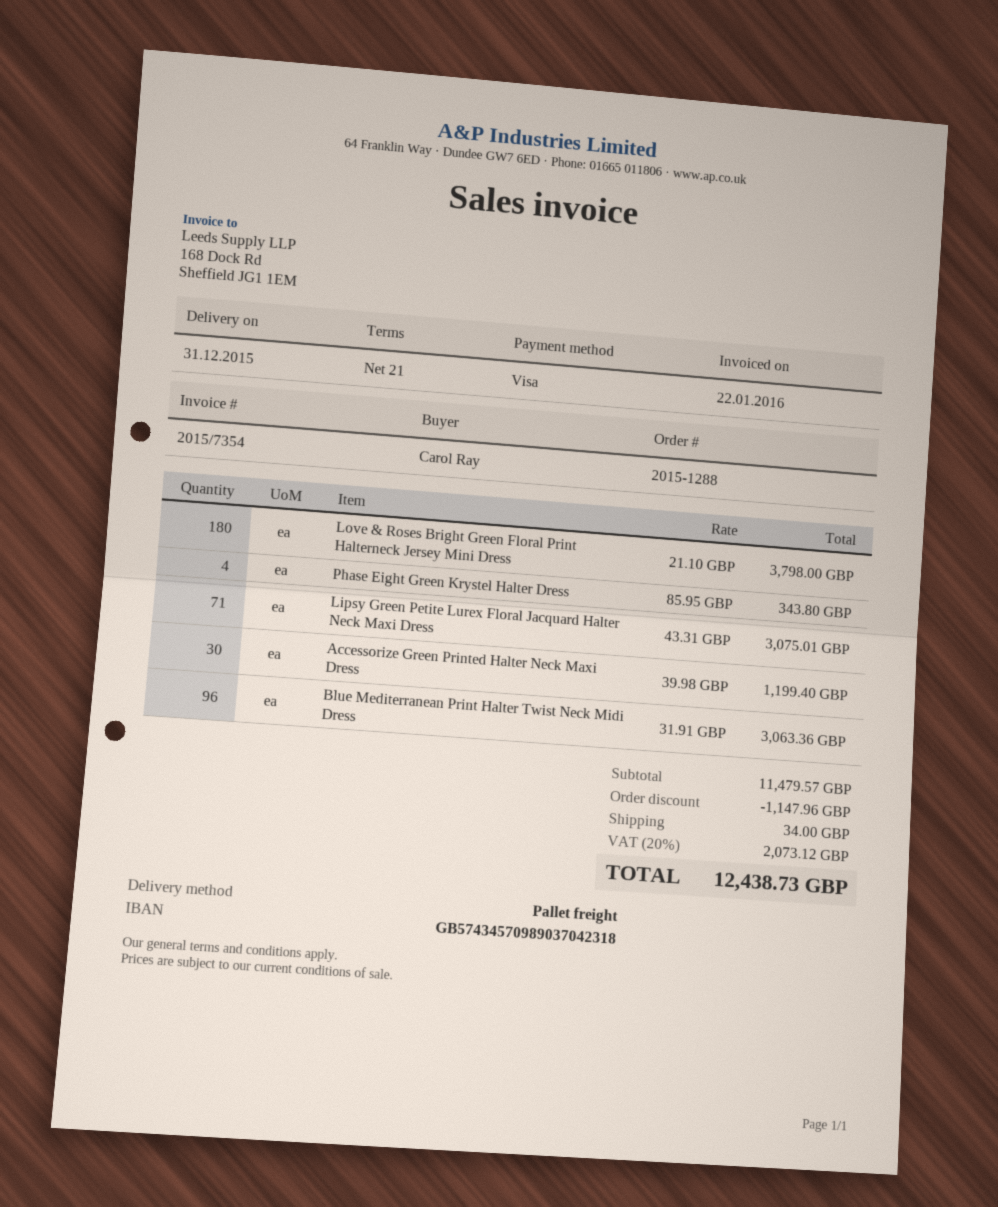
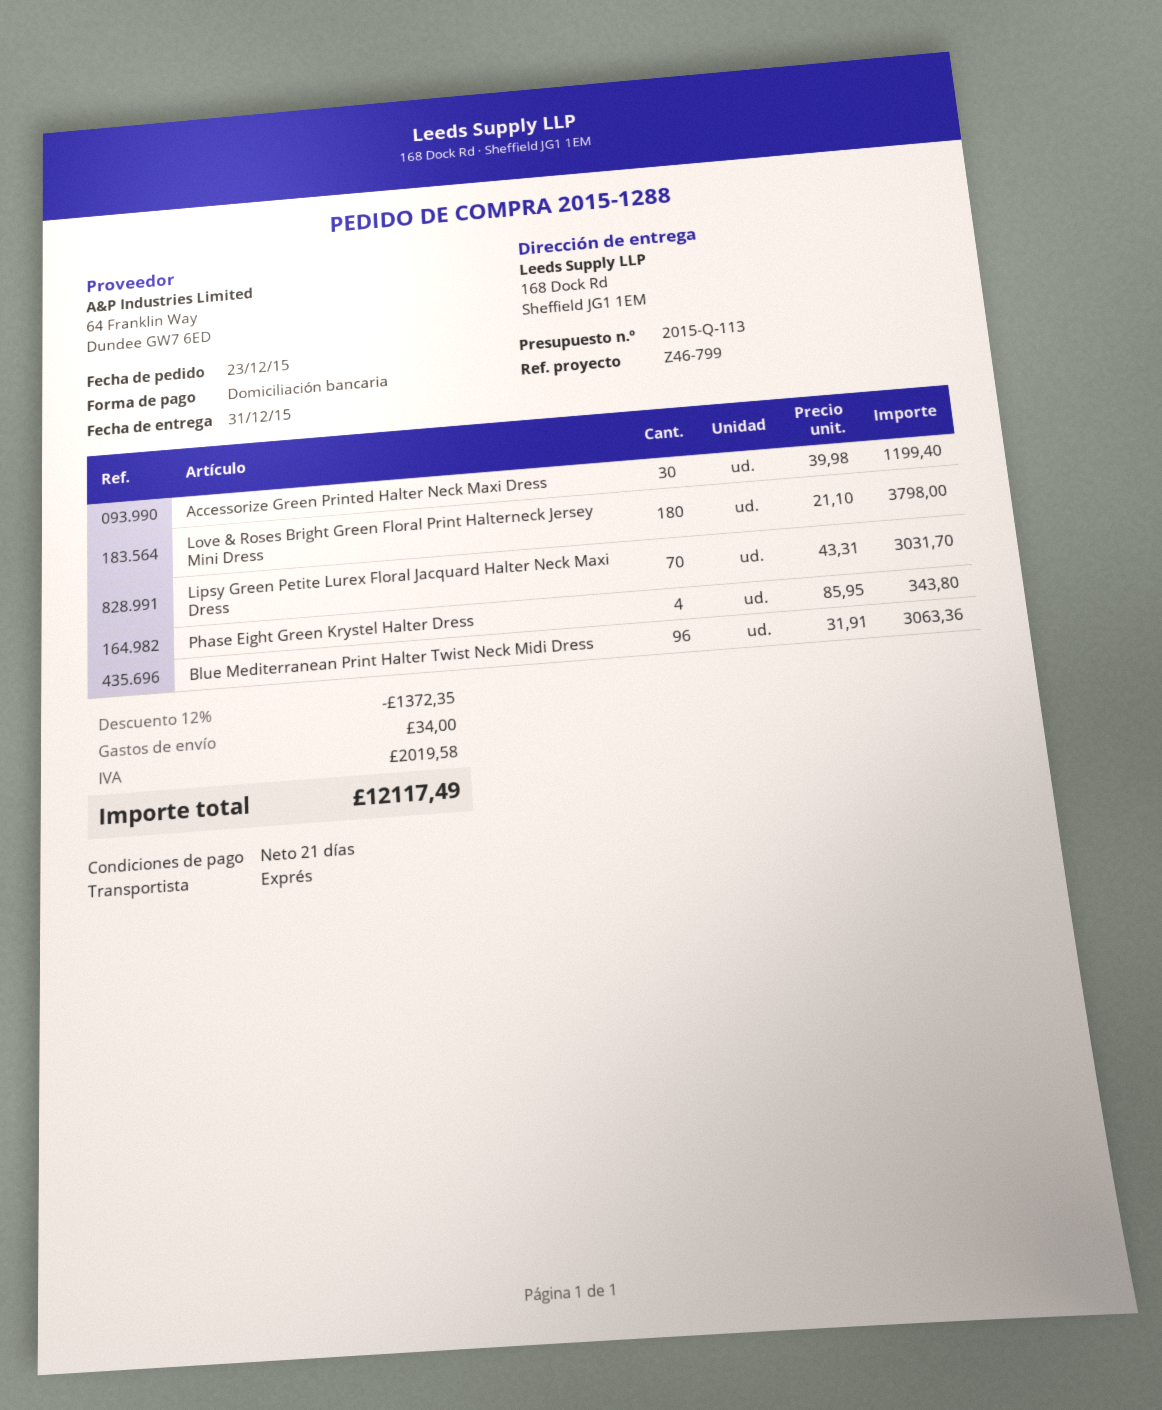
payment method: Visa -> direct debit
shipping method: pallet freight -> express
Lipsy Green Petite Lurex Floral Jacquard Halter Neck Maxi Dress: 71 x 43.31 = 3075.01 -> 70 x 43.31 = 3031.70
discount: 1147.96 -> 1372.35
tax: 2073.12 -> 2019.58
total: 12438.73 -> 12117.49

